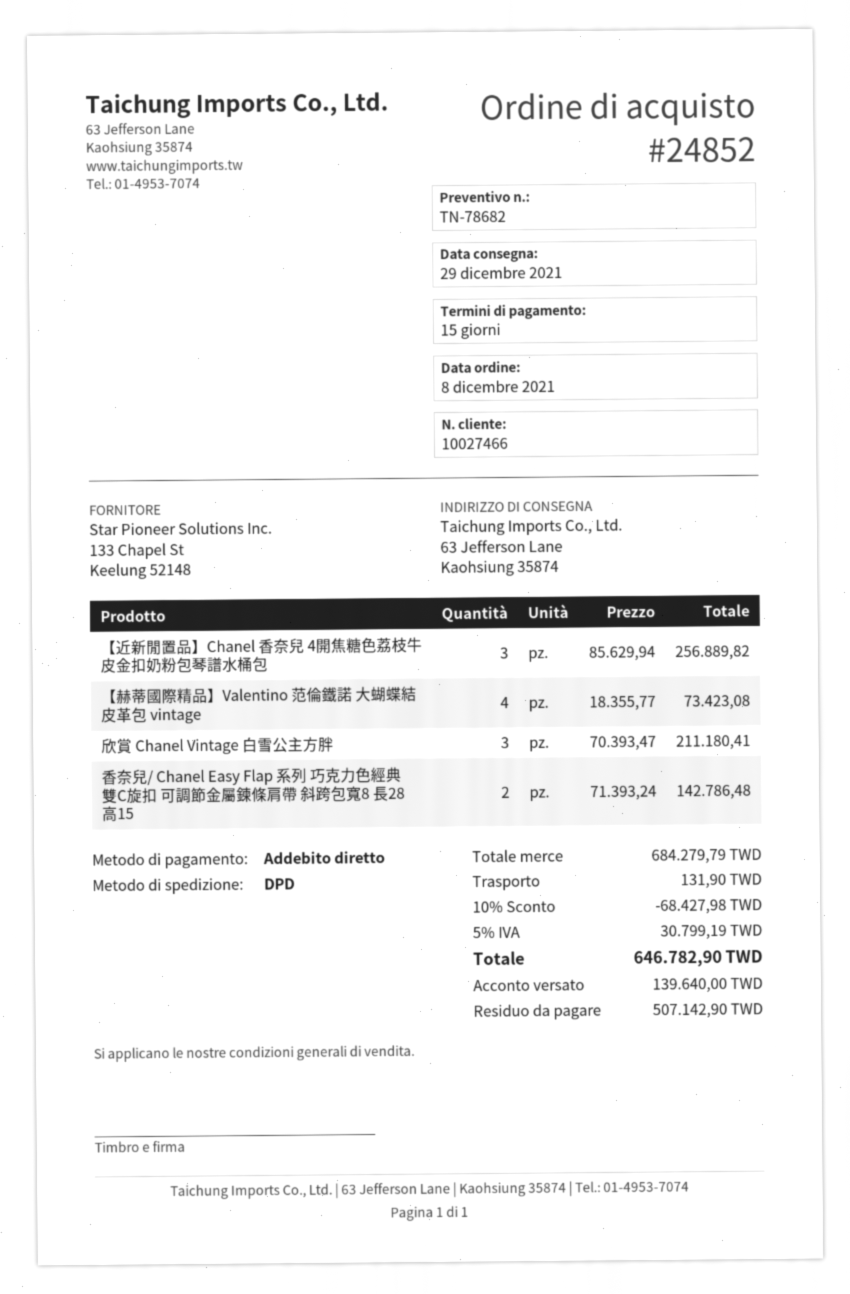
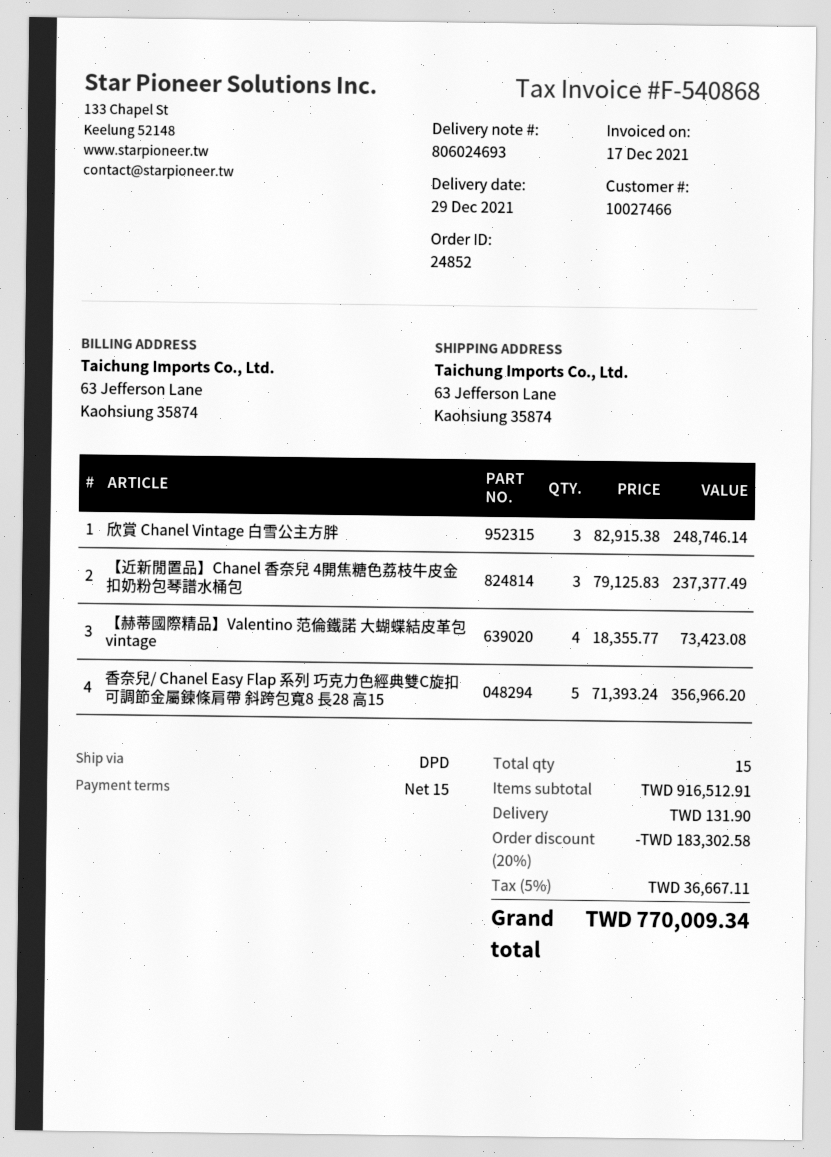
【近新閒置品】Chanel 香奈兒 4開焦糖色荔枝牛皮金扣奶粉包琴譜水桶包: 3 x 85629.94 = 256889.82 -> 3 x 79125.83 = 237377.49
欣賞 Chanel Vintage 白雪公主方胖: 3 x 70393.47 = 211180.41 -> 3 x 82915.38 = 248746.14
香奈兒/ Chanel Easy Flap 系列 巧克力色經典雙C旋扣 可調節金屬鍊條肩帶 斜跨包寬8 長28 高15: 2 x 71393.24 = 142786.48 -> 5 x 71393.24 = 356966.20
subtotal: 684279.79 -> 916512.91
discount: 10% = 68427.98 -> 20% = 183302.58
tax: 5% = 30799.19 -> 5% = 36667.11
total: 646782.90 -> 770009.34

